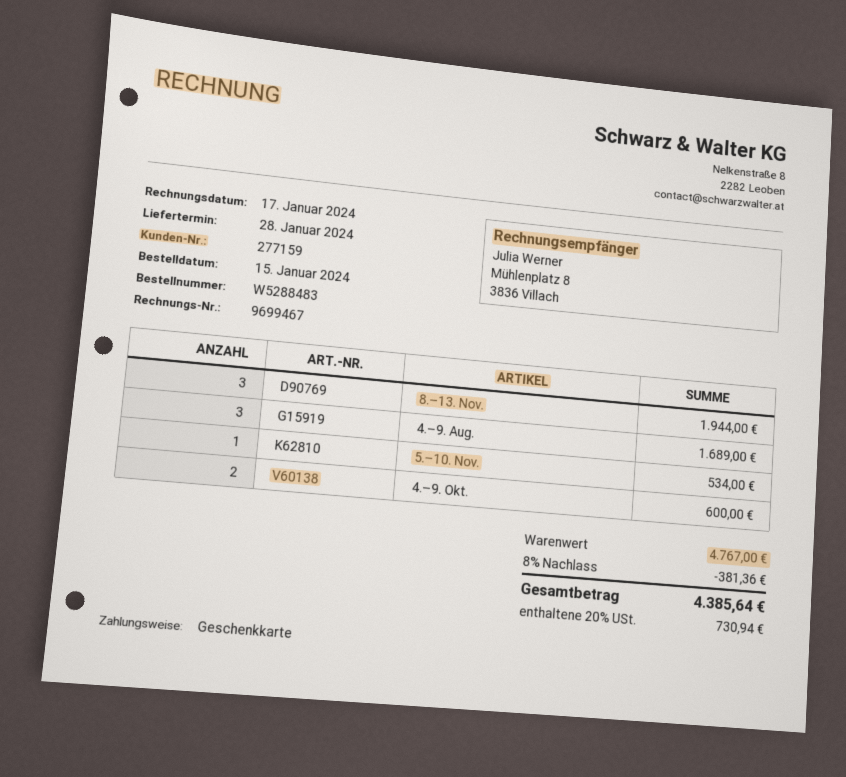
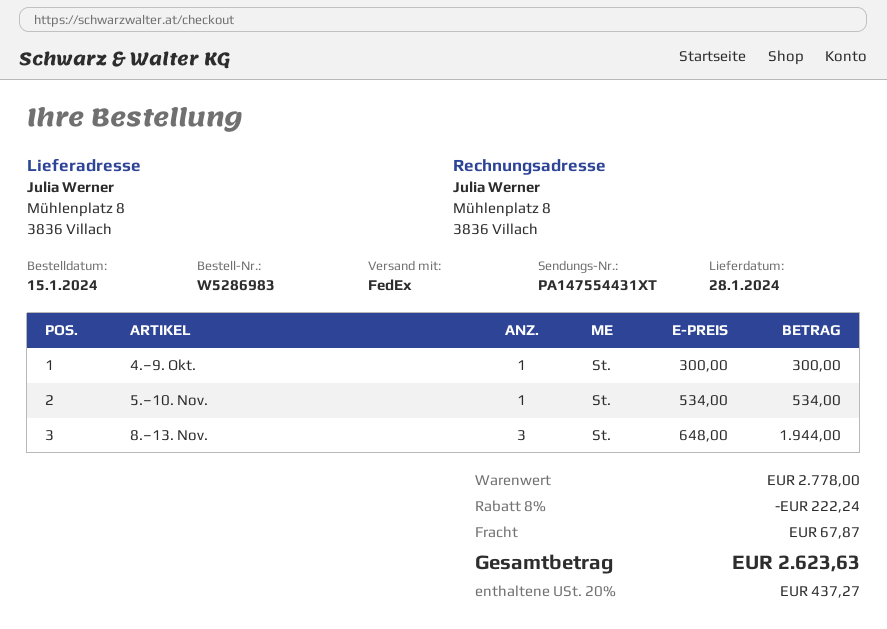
order number: W5288483 -> W5286983
4.–9. Aug.: 3 for 1689.00 -> none
4.–9. Okt.: 2 for 600.00 -> 1 for 300.00
subtotal: 4767.00 -> 2778.00
discount: 8% = 381.36 -> 8% = 222.24
shipping: none -> 67.87
tax: 20% = 730.94 -> 20% = 437.27
total: 4385.64 -> 2623.63

